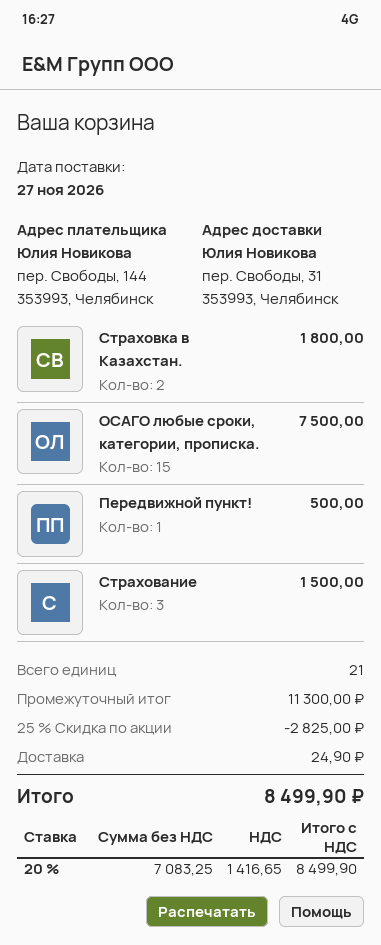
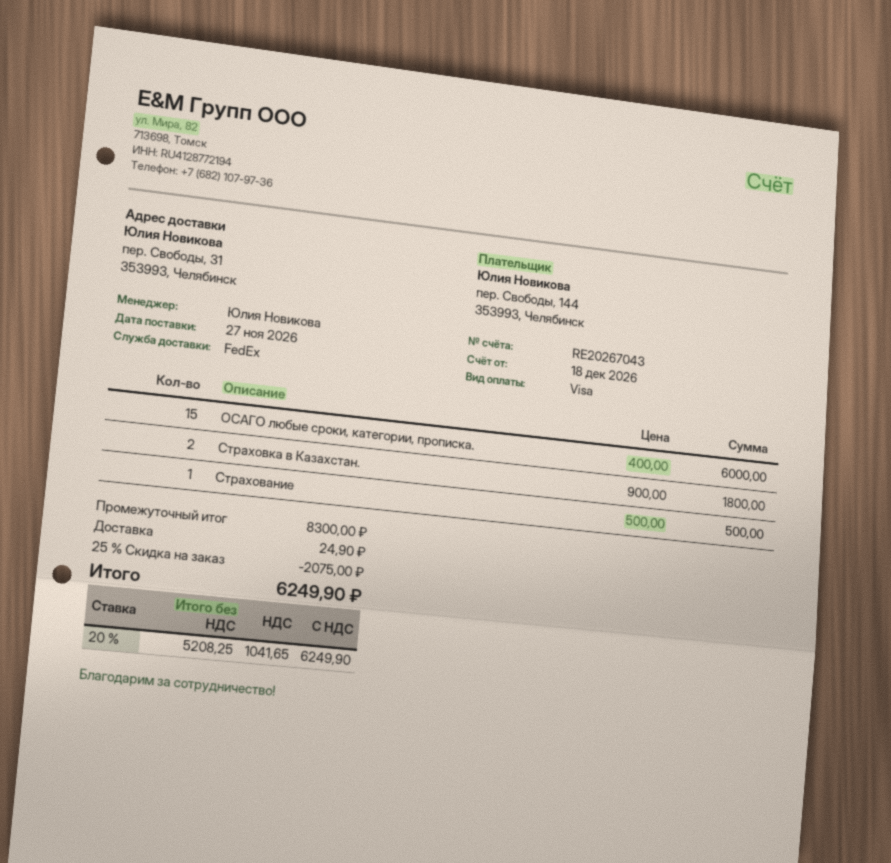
ОСАГО любые сроки, категории, прописка.: 15 for 7500.00 -> 15 for 6000.00
Передвижной пункт!: 1 for 500.00 -> none
Страхование: 3 for 1500.00 -> 1 for 500.00
subtotal: 11300.00 -> 8300.00
discount: 25% = 2825.00 -> 25% = 2075.00
net: 7083.25 -> 5208.25
tax: 20% = 1416.65 -> 20% = 1041.65
total: 8499.90 -> 6249.90

